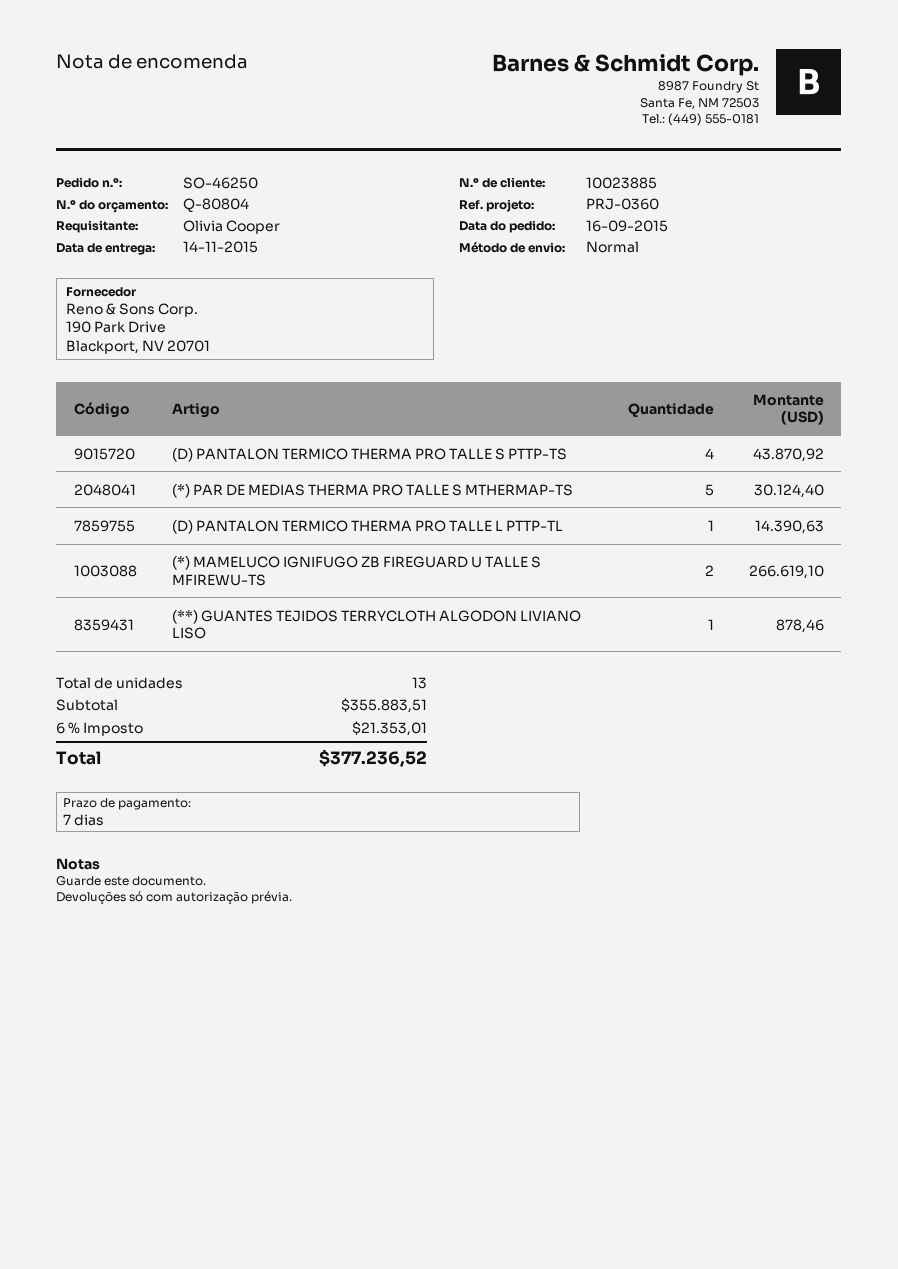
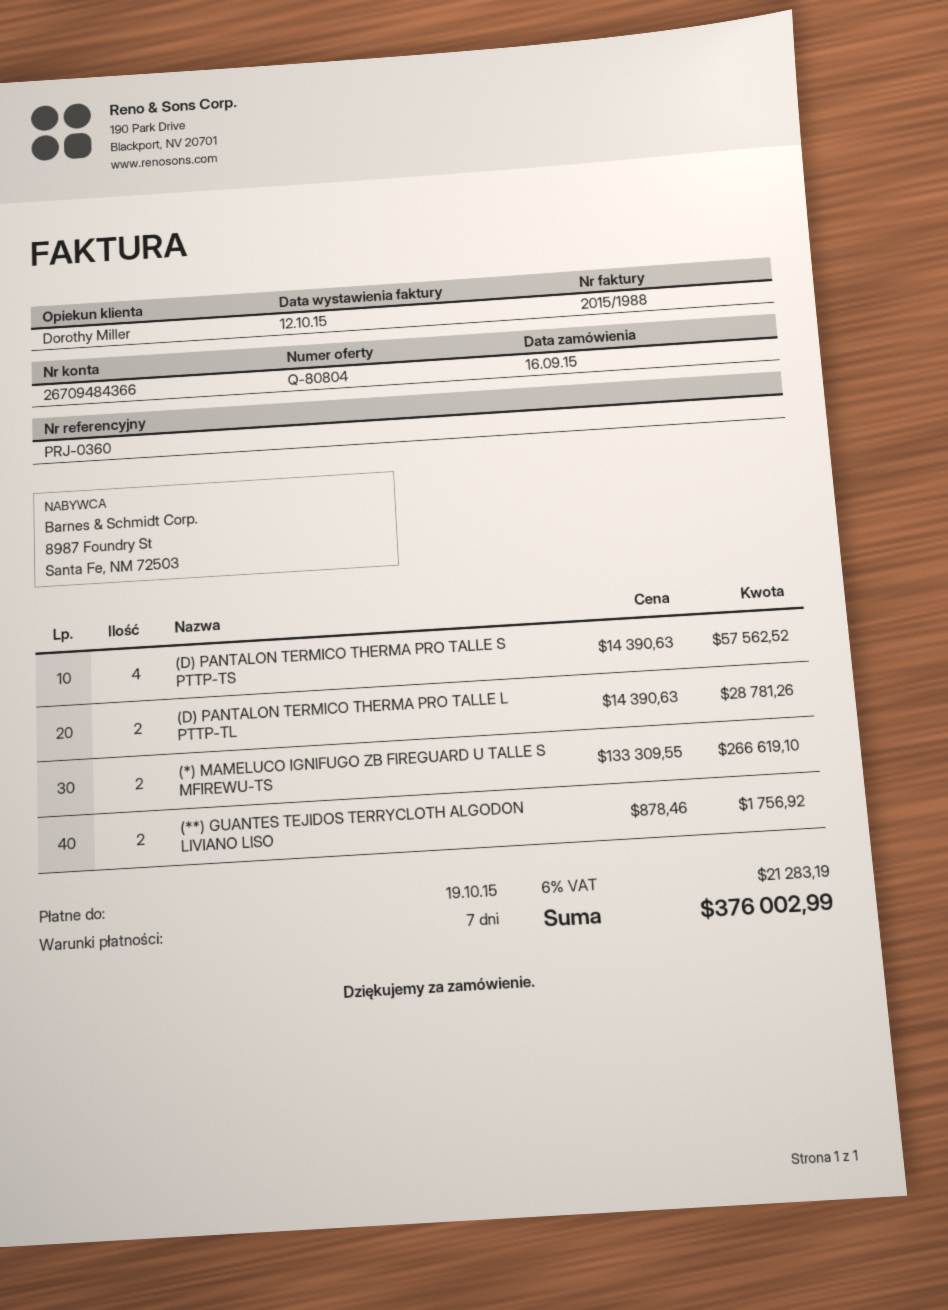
(D) PANTALON TERMICO THERMA PRO TALLE S PTTP-TS: 4 for 43870.92 -> 4 for 57562.52
(*) PAR DE MEDIAS THERMA PRO TALLE S MTHERMAP-TS: 5 for 30124.40 -> none
(D) PANTALON TERMICO THERMA PRO TALLE L PTTP-TL: 1 for 14390.63 -> 2 for 28781.26
(**) GUANTES TEJIDOS TERRYCLOTH ALGODON LIVIANO LISO: 1 for 878.46 -> 2 for 1756.92
tax: 6% = 21353.01 -> 6% = 21283.19
total: 377236.52 -> 376002.99

